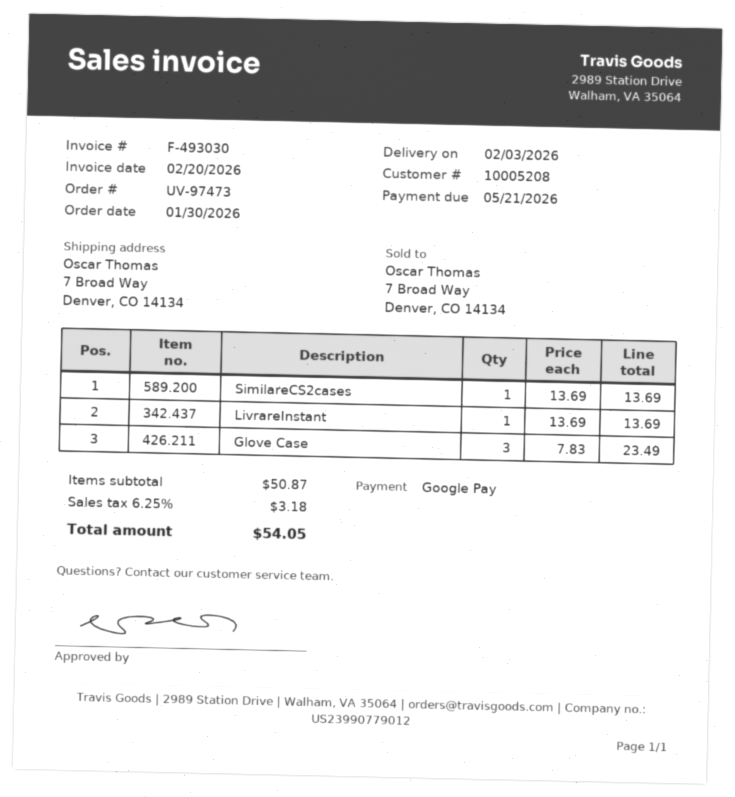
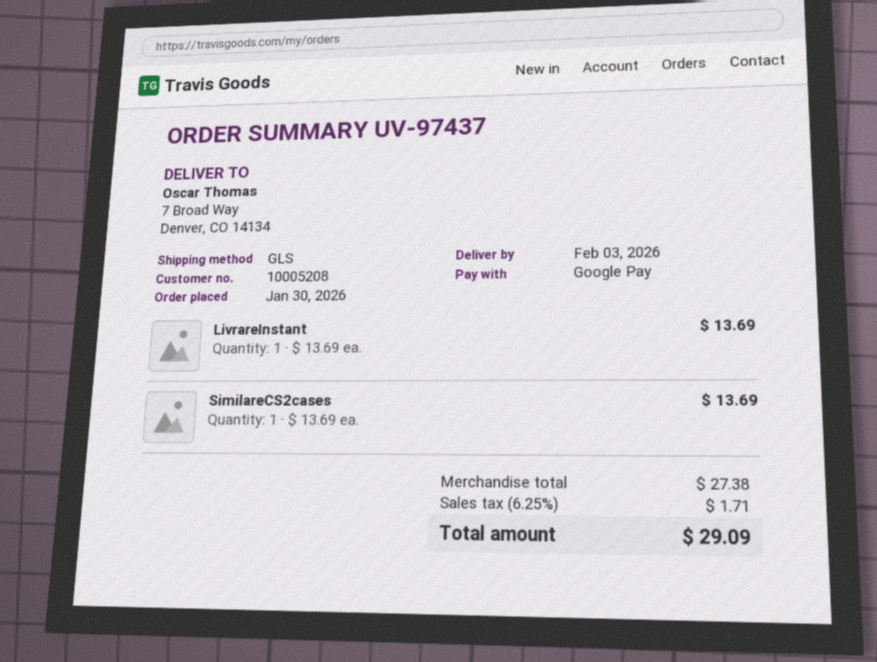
order number: UV-97473 -> UV-97437
Glove Case: 3 x 7.83 = 23.49 -> none
subtotal: 50.87 -> 27.38
tax: 6.25% = 3.18 -> 6.25% = 1.71
total: 54.05 -> 29.09

